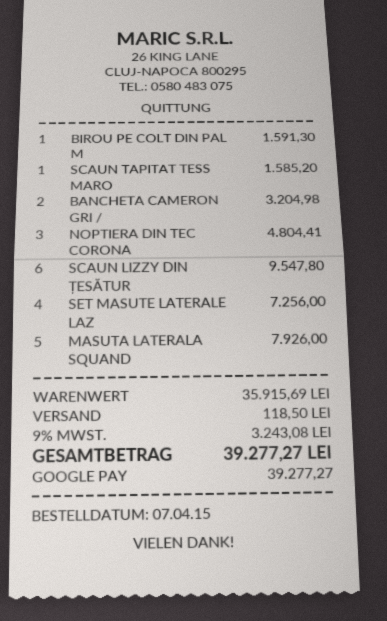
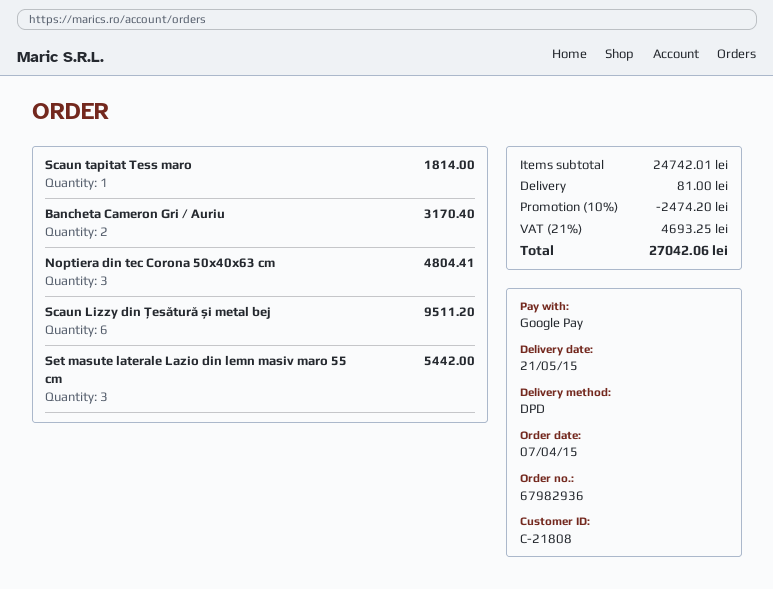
BIROU PE COLT DIN PAL M: 1 for 1591.30 -> none
SCAUN TAPITAT TESS MARO: 1 for 1585.20 -> 1 for 1814.00
BANCHETA CAMERON GRI /: 2 for 3204.98 -> 2 for 3170.40
SCAUN LIZZY DIN ȚESĂTUR: 6 for 9547.80 -> 6 for 9511.20
SET MASUTE LATERALE LAZ: 4 for 7256.00 -> 3 for 5442.00
MASUTA LATERALA SQUAND: 5 for 7926.00 -> none
subtotal: 35915.69 -> 24742.01
discount: none -> 10% = 2474.20
shipping: 118.50 -> 81.00
tax: 9% = 3243.08 -> 21% = 4693.25
total: 39277.27 -> 27042.06

